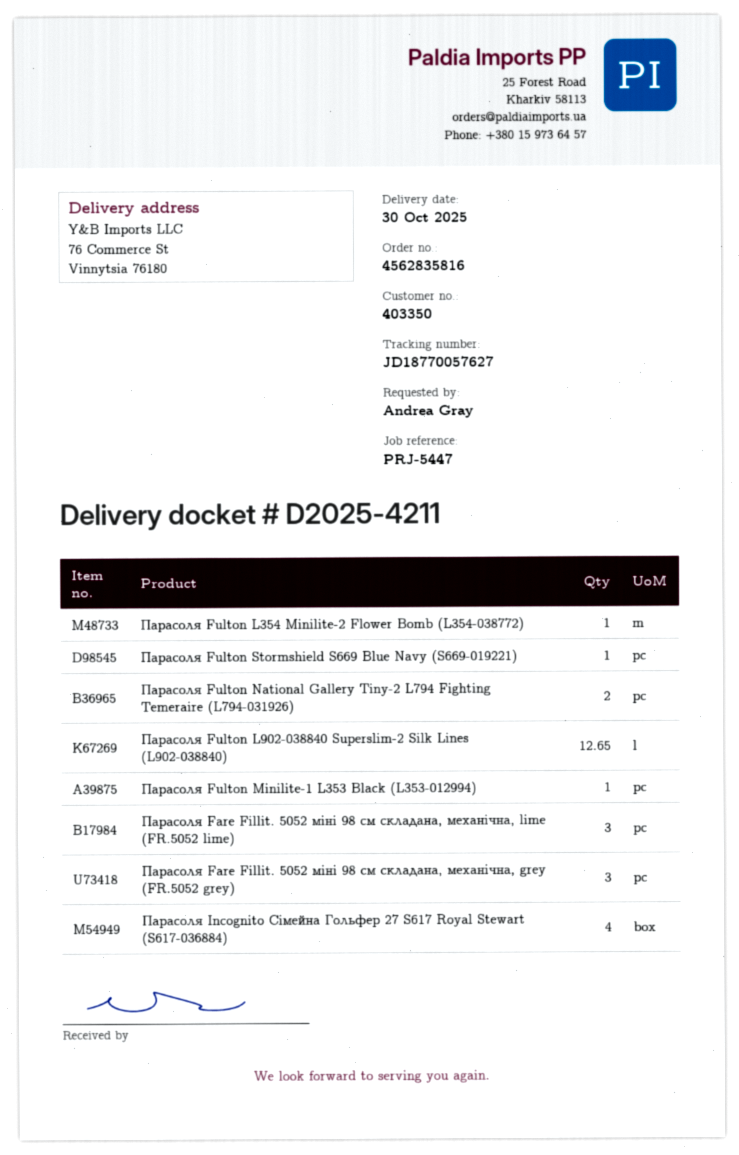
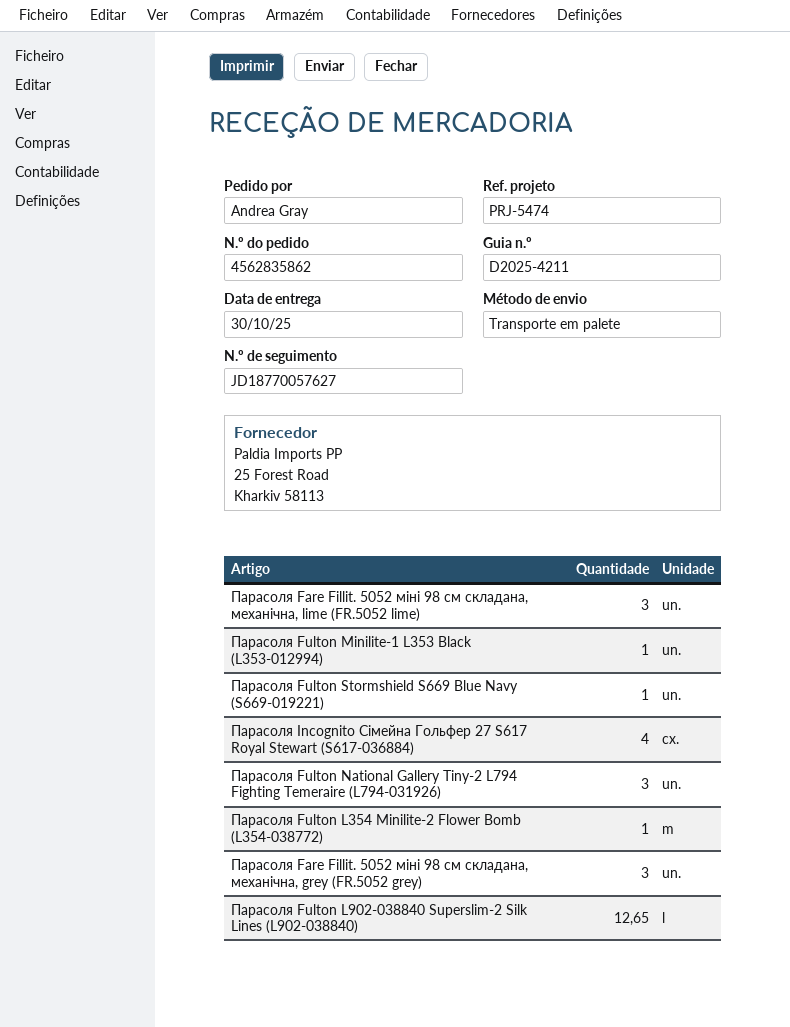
order number: 4562835816 -> 4562835862
reference: PRJ-5447 -> PRJ-5474
Парасоля Fulton National Gallery Tiny-2 L794 Fighting Temeraire (L794-031926): 2 -> 3

